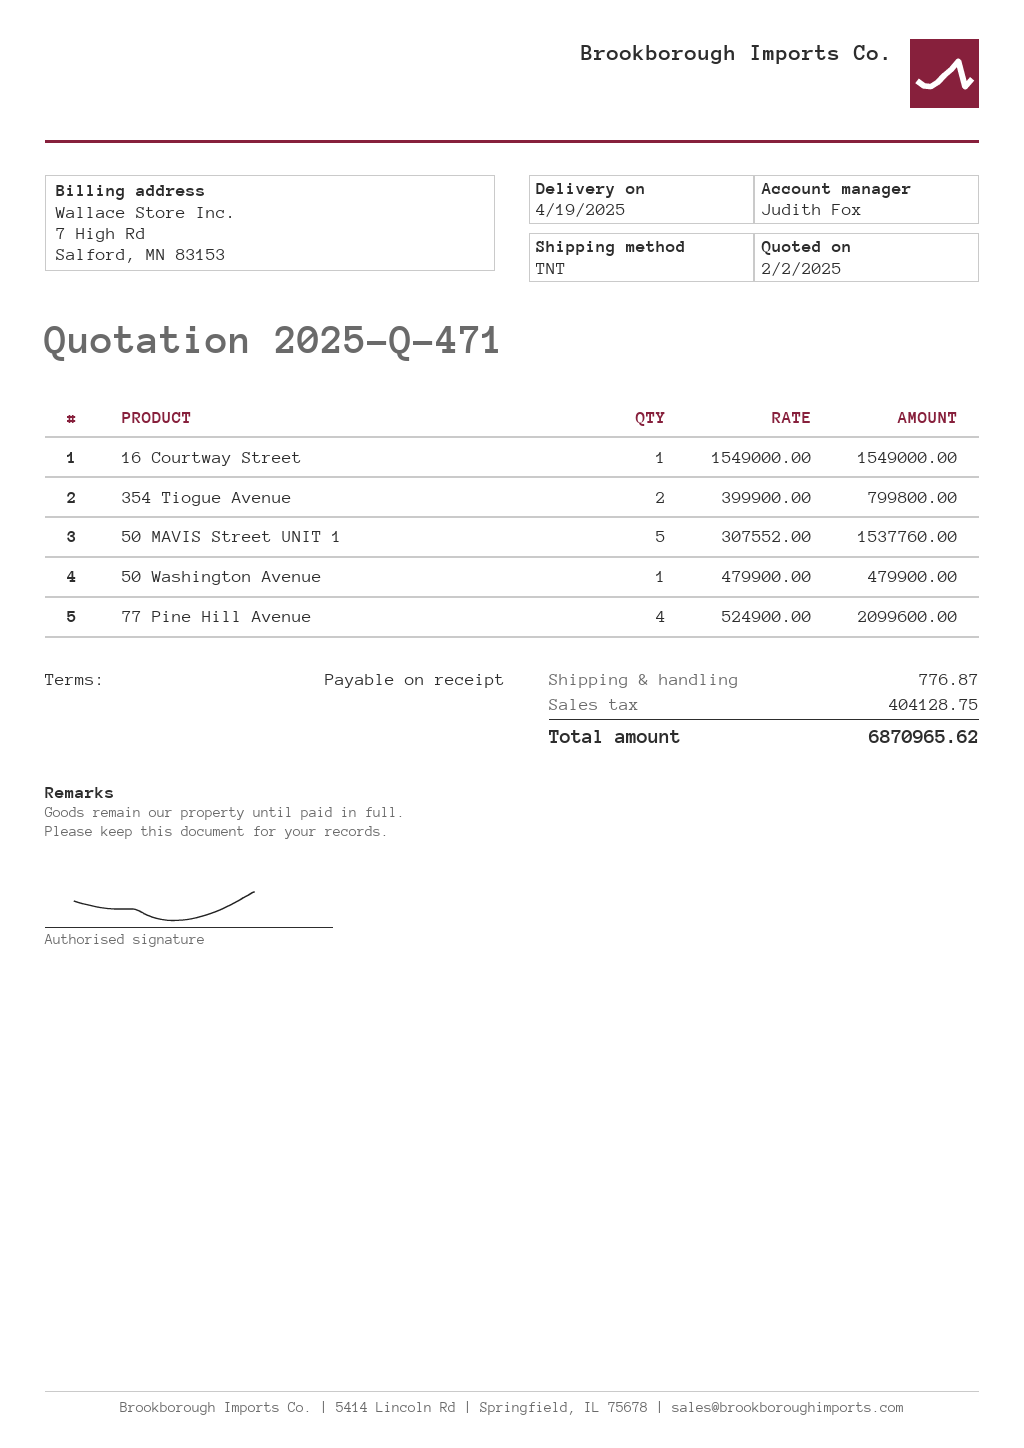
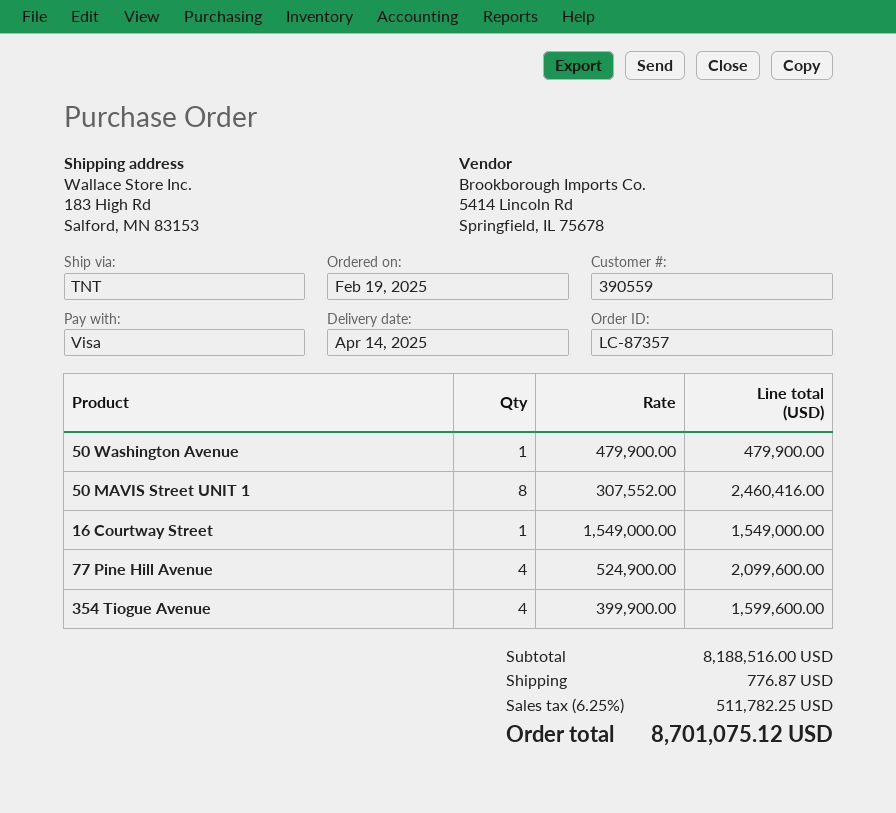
delivery date: 2025-04-19 -> 2025-04-14
354 Tiogue Avenue: 2 x 399900.00 = 799800.00 -> 4 x 399900.00 = 1599600.00
50 MAVIS Street UNIT 1: 5 x 307552.00 = 1537760.00 -> 8 x 307552.00 = 2460416.00
tax: 404128.75 -> 511782.25
total: 6870965.62 -> 8701075.12

